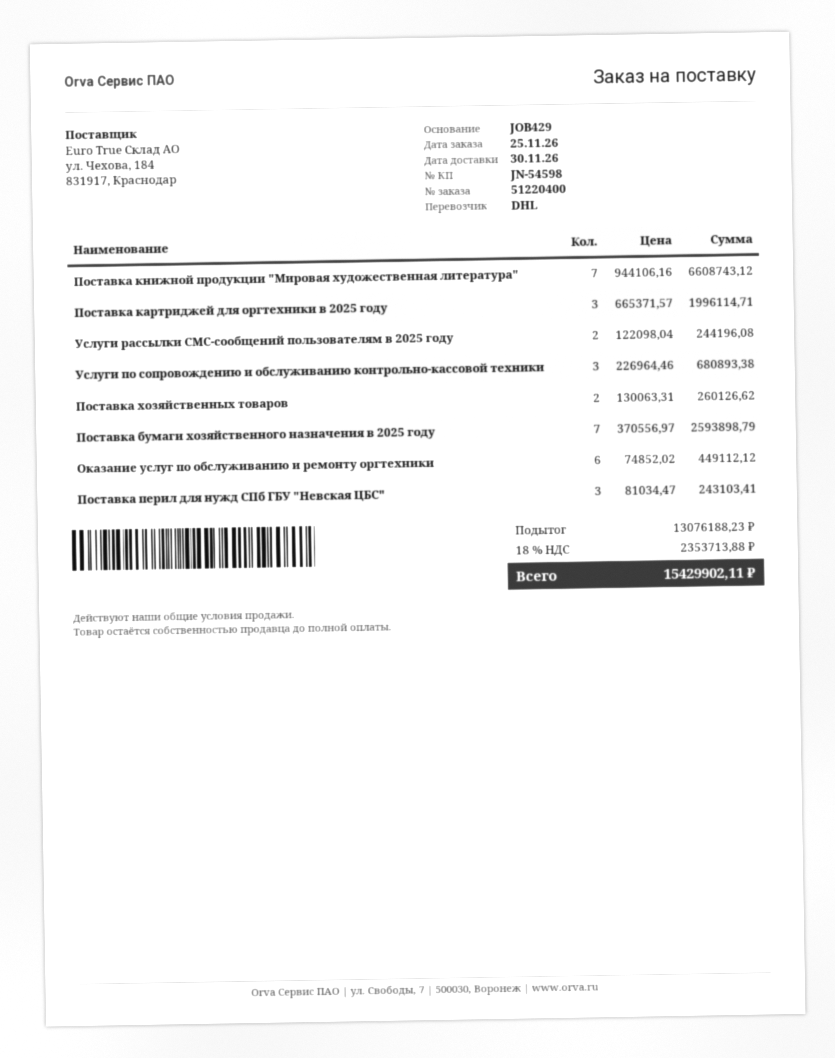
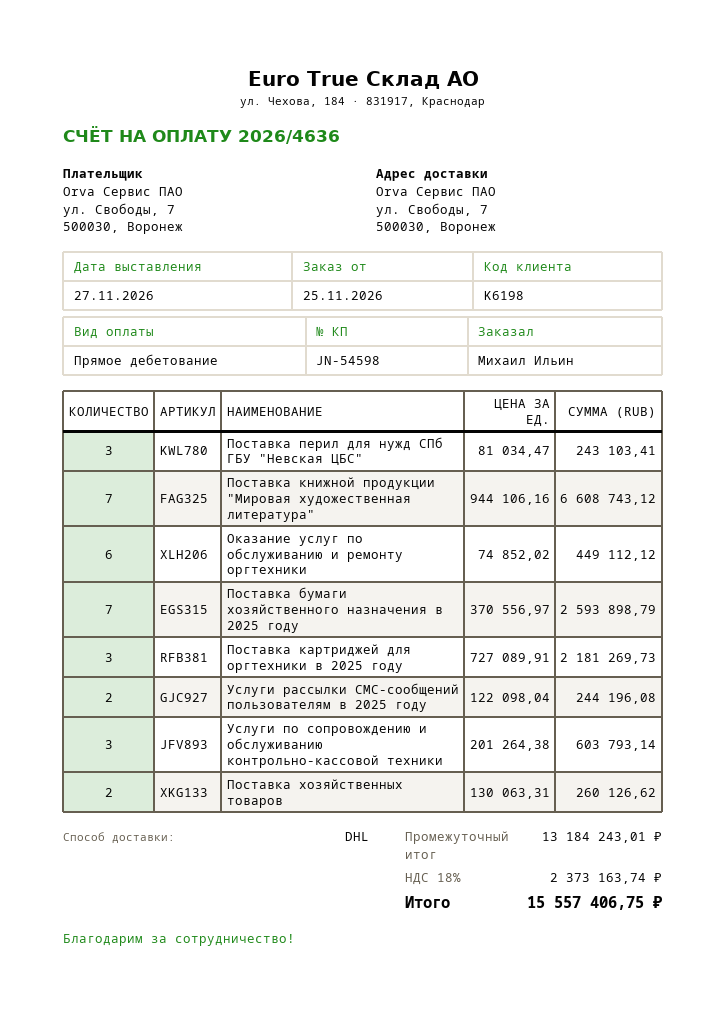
Поставка картриджей для оргтехники в 2025 году: 3 x 665371.57 = 1996114.71 -> 3 x 727089.91 = 2181269.73
Услуги по сопровождению и обслуживанию контрольно-кассовой техники: 3 x 226964.46 = 680893.38 -> 3 x 201264.38 = 603793.14
subtotal: 13076188.23 -> 13184243.01
tax: 18% = 2353713.88 -> 18% = 2373163.74
total: 15429902.11 -> 15557406.75

